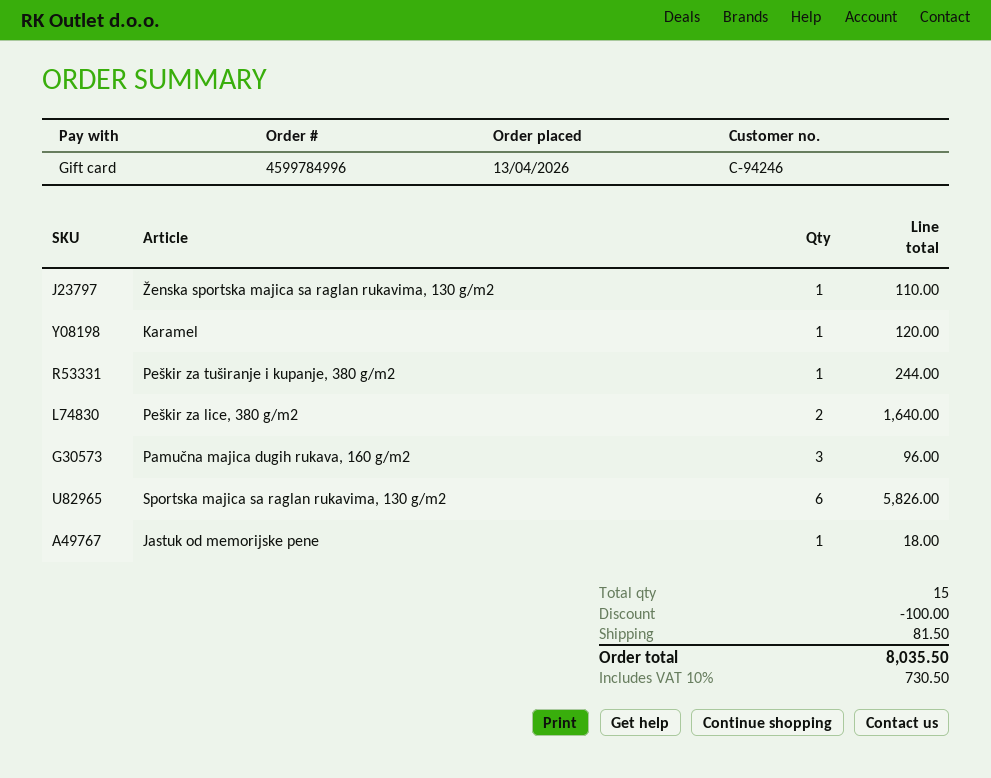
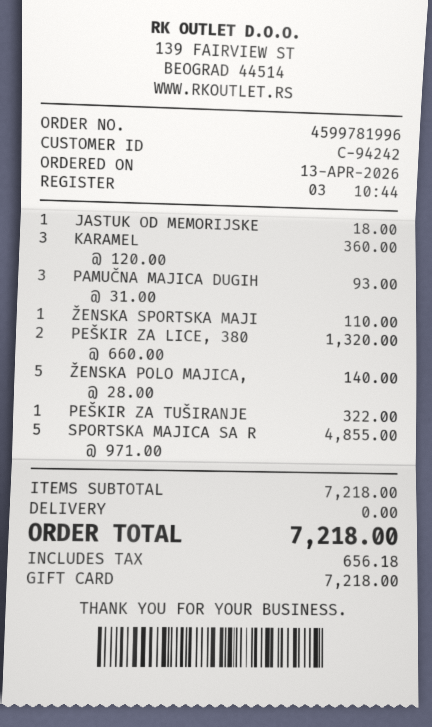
order number: 4599784996 -> 4599781996
customer number: C-94246 -> C-94242
Karamel: 1 for 120.00 -> 3 for 360.00
Peškir za tuširanje i kupanje, 380 g/m2: 1 for 244.00 -> 1 for 322.00
Peškir za lice, 380 g/m2: 2 for 1640.00 -> 2 for 1320.00
Pamučna majica dugih rukava, 160 g/m2: 3 for 96.00 -> 3 for 93.00
Sportska majica sa raglan rukavima, 130 g/m2: 6 for 5826.00 -> 5 for 4855.00
ŽENSKA POLO MAJICA,: none -> 5 for 140.00
discount: 100.00 -> none
shipping: 81.50 -> 0.00
tax: 730.50 -> 656.18
total: 8035.50 -> 7218.00

